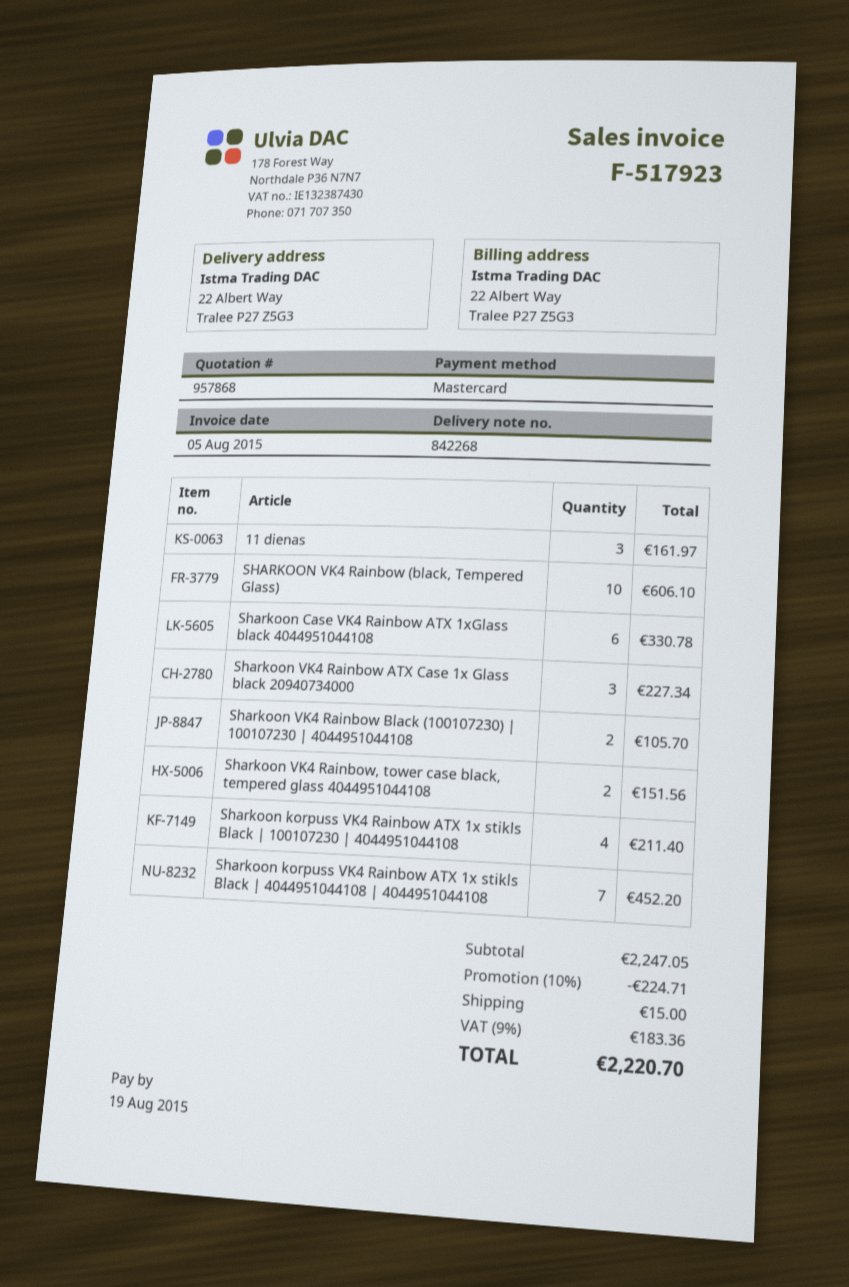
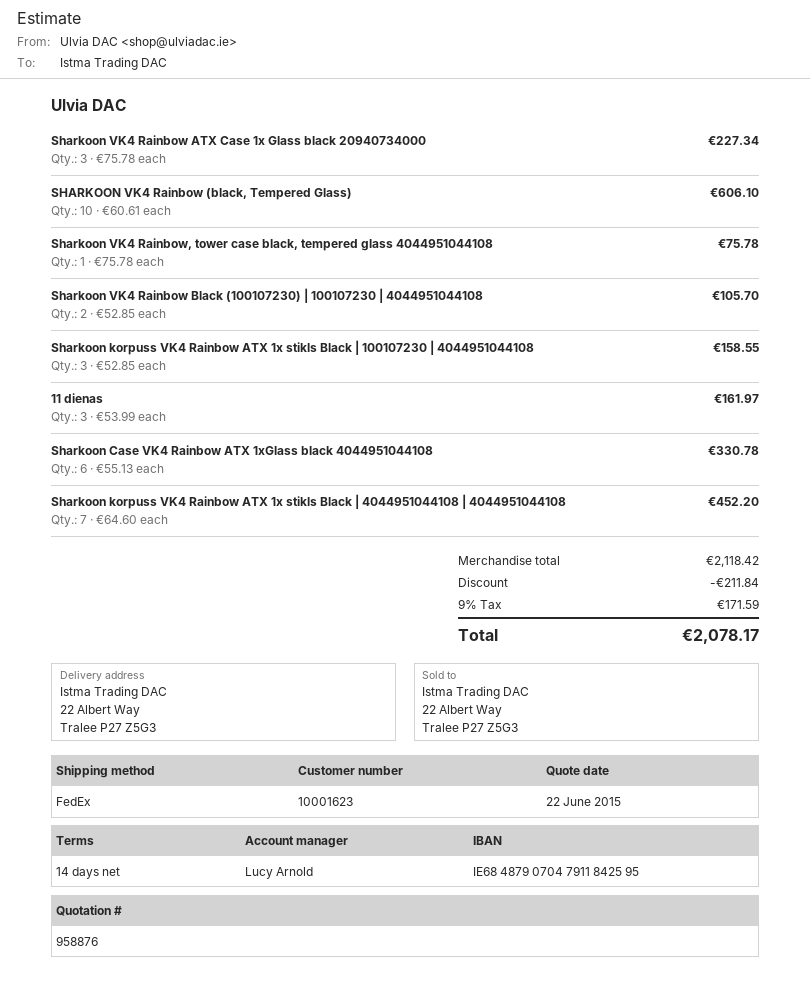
quote number: 957868 -> 958876
Sharkoon VK4 Rainbow, tower case black, tempered glass 4044951044108: 2 for 151.56 -> 1 for 75.78
Sharkoon korpuss VK4 Rainbow ATX 1x stikls Black | 100107230 | 4044951044108: 4 for 211.40 -> 3 for 158.55
subtotal: 2247.05 -> 2118.42
discount: 224.71 -> 211.84
shipping: 15.00 -> none
tax: 9% = 183.36 -> 9% = 171.59
total: 2220.70 -> 2078.17

